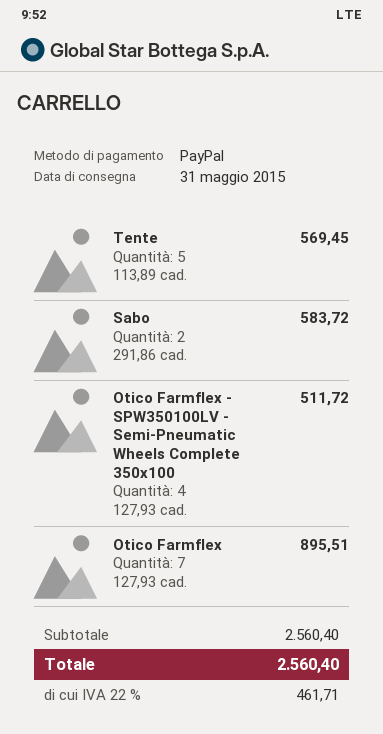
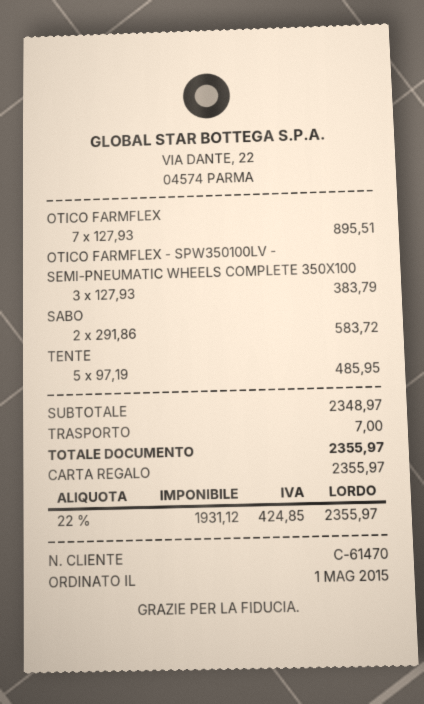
payment method: PayPal -> gift card
Tente: 5 x 113.89 = 569.45 -> 5 x 97.19 = 485.95
Otico Farmflex - SPW350100LV - Semi-Pneumatic Wheels Complete 350x100: 4 x 127.93 = 511.72 -> 3 x 127.93 = 383.79
subtotal: 2560.40 -> 2348.97
shipping: none -> 7.00
tax: 22% = 461.71 -> 22% = 424.85
total: 2560.40 -> 2355.97

